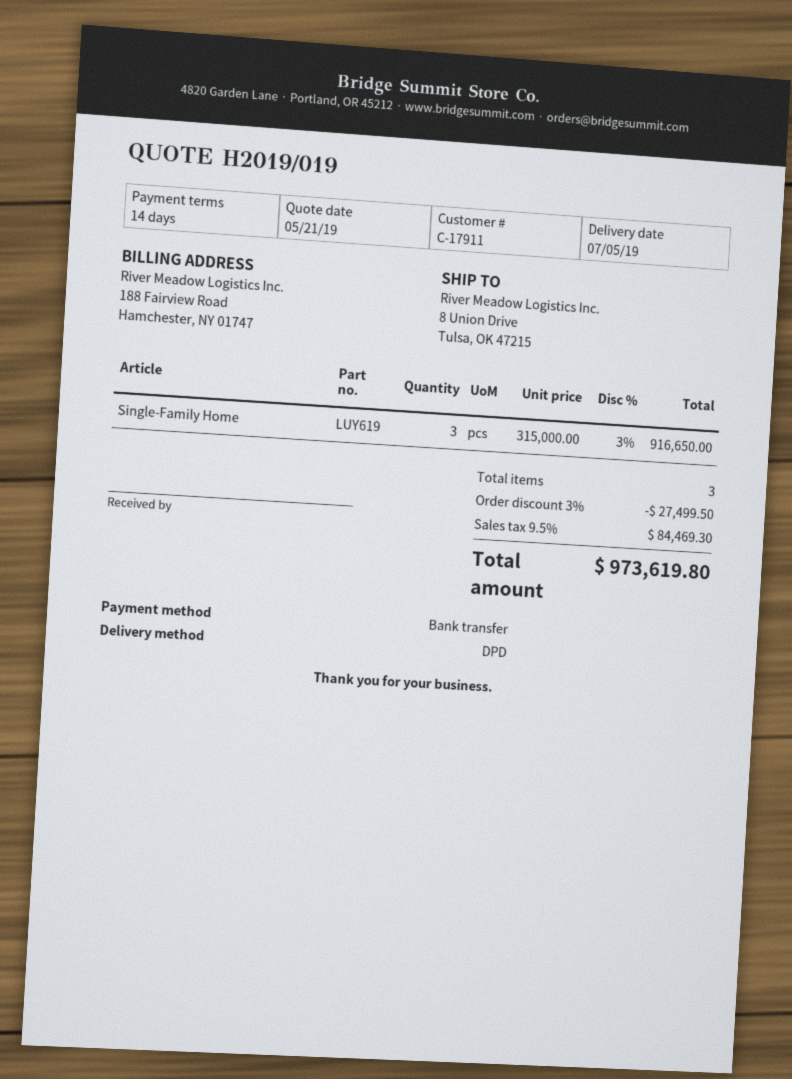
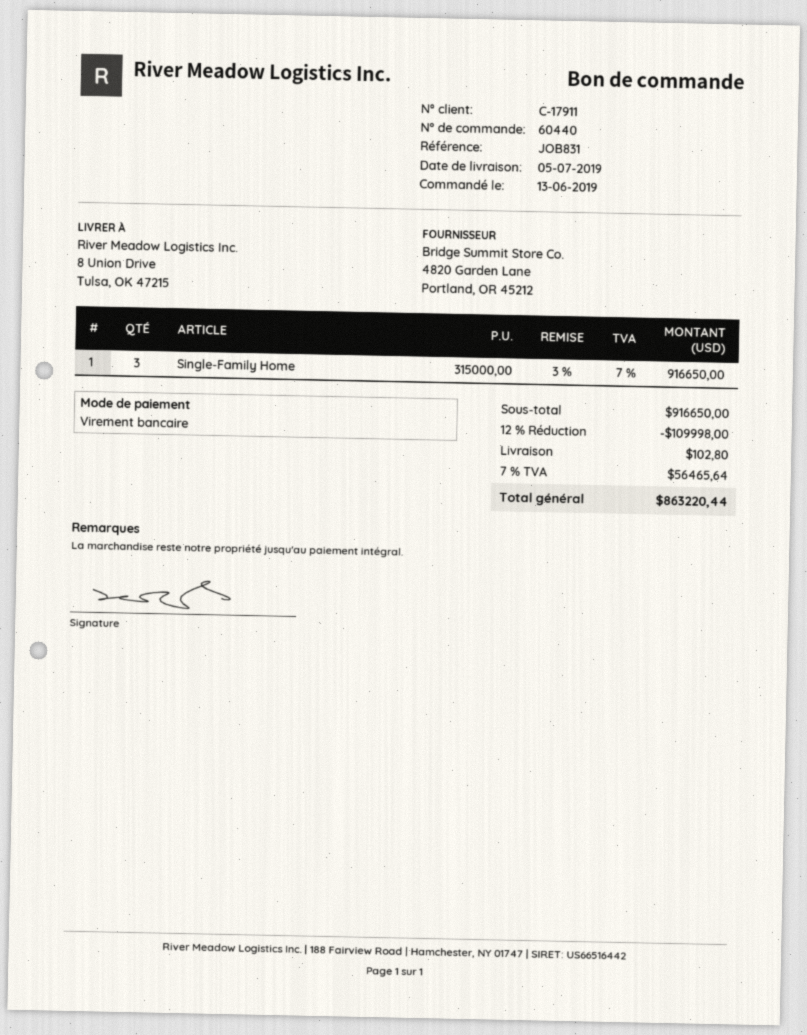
discount: 3% = 27499.50 -> 12% = 109998.00
shipping: none -> 102.80
tax: 9.5% = 84469.30 -> 7% = 56465.64
total: 973619.80 -> 863220.44

